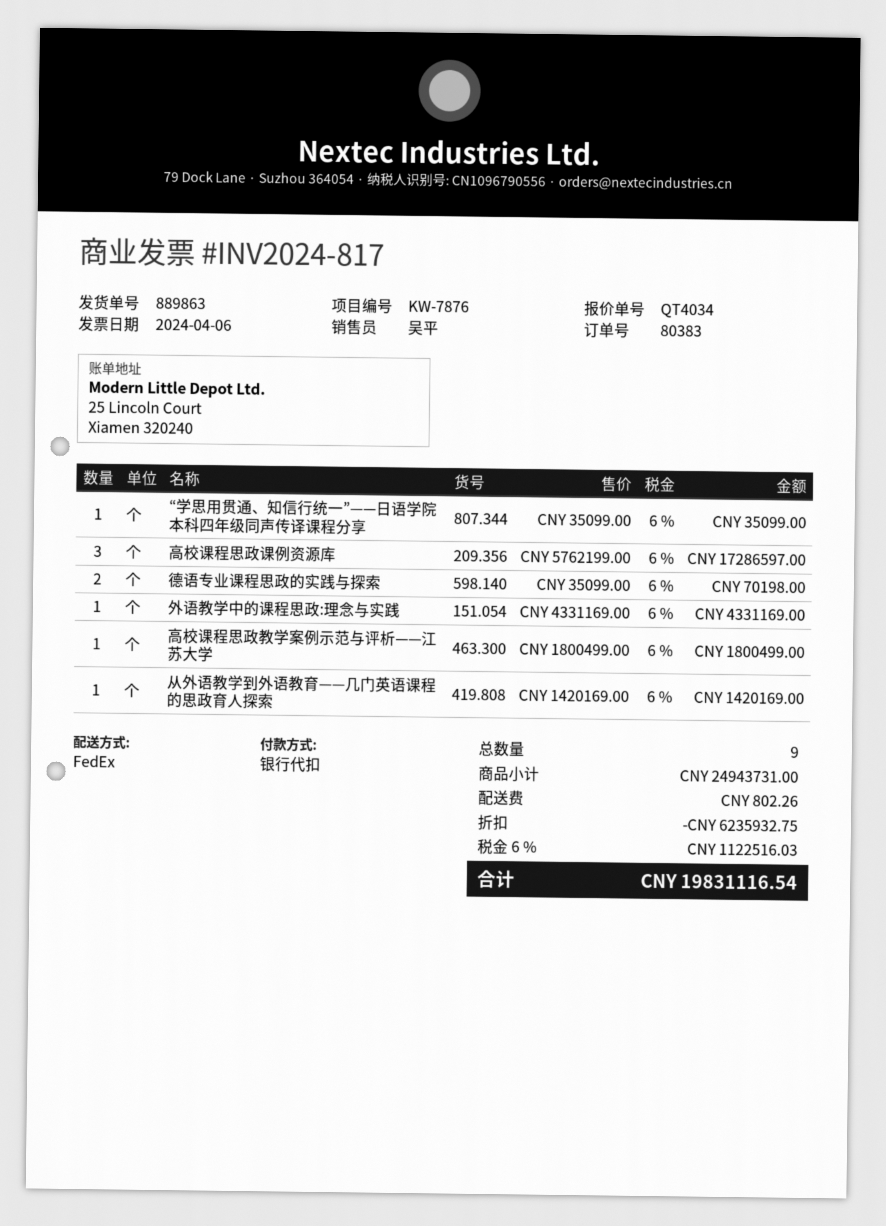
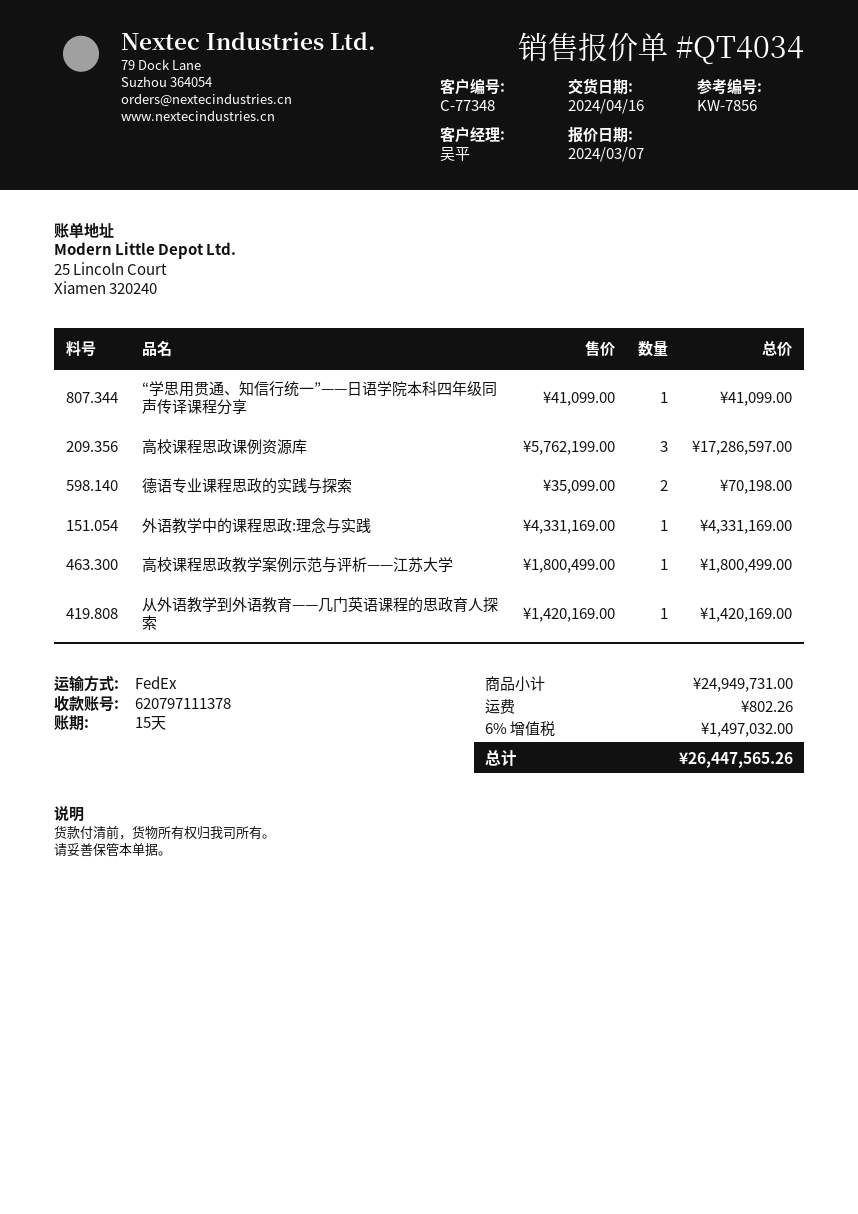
reference: KW-7876 -> KW-7856
“学思用贯通、知信行统一”——日语学院本科四年级同声传译课程分享: 1 x 35099.00 = 35099.00 -> 1 x 41099.00 = 41099.00
subtotal: 24943731.00 -> 24949731.00
discount: 6235932.75 -> none
tax: 6% = 1122516.03 -> 6% = 1497032.00
total: 19831116.54 -> 26447565.26

